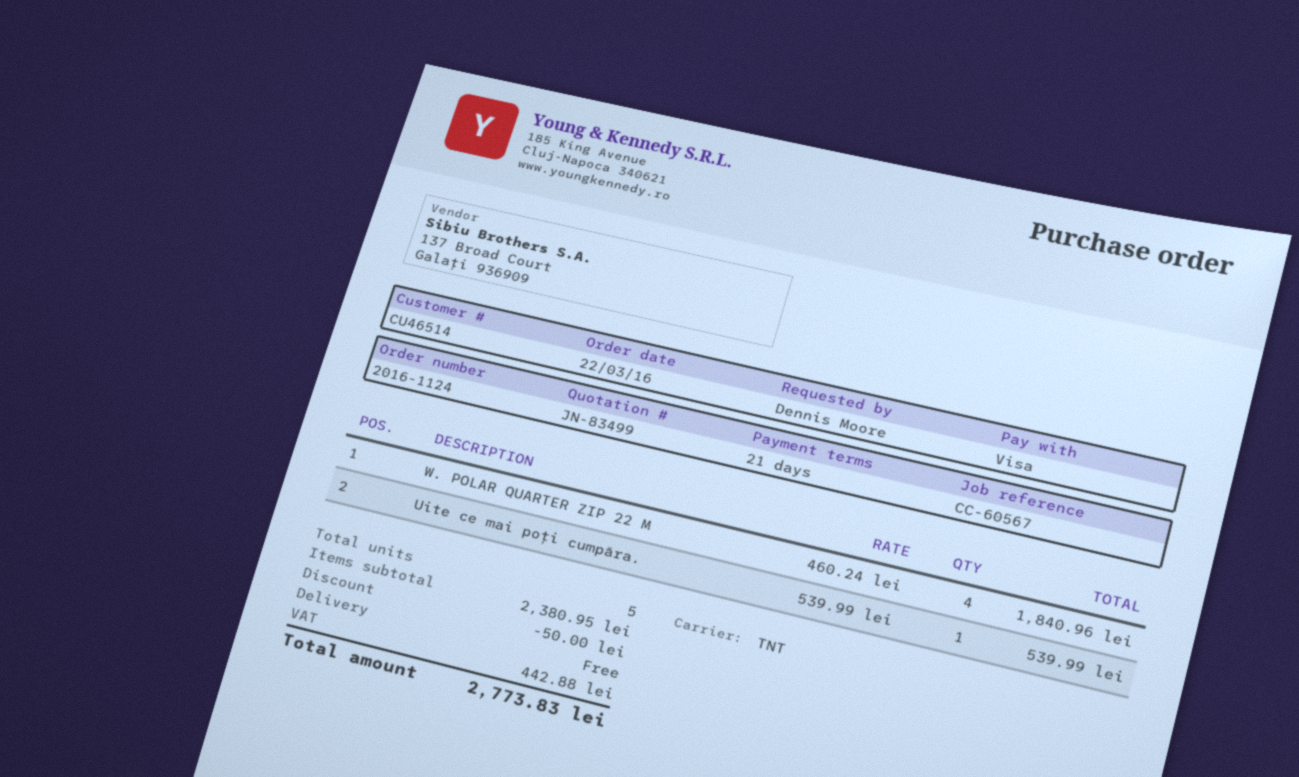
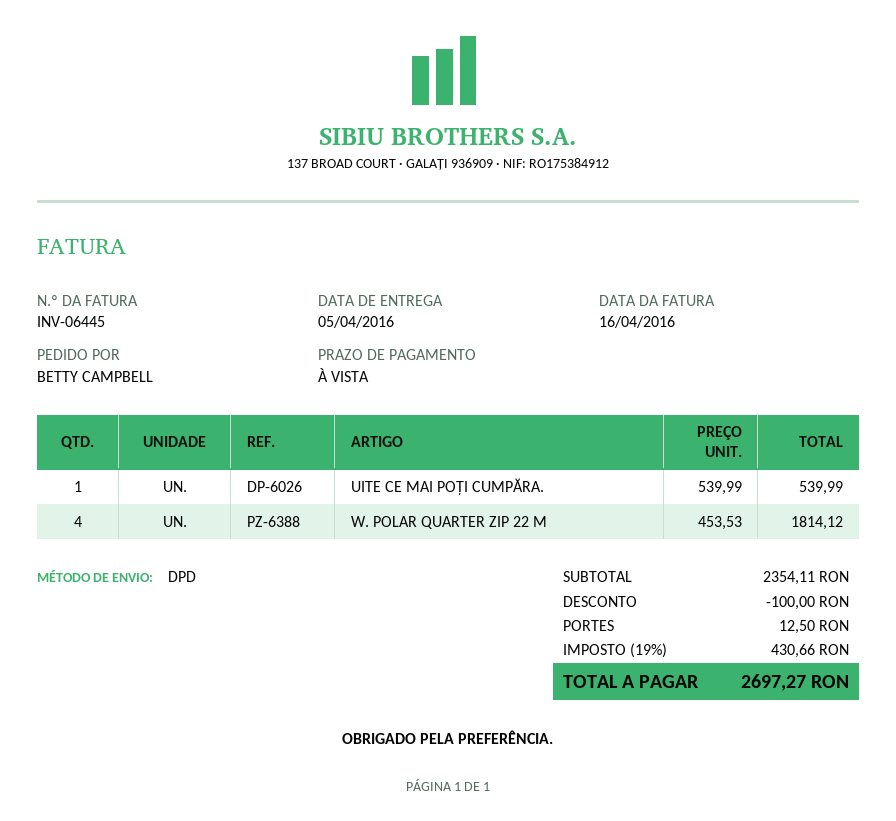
payment terms: 21 days -> on receipt
ordered by: Dennis Moore -> BETTY CAMPBELL
shipping method: TNT -> DPD
W. POLAR QUARTER ZIP 22 M: 4 x 460.24 = 1840.96 -> 4 x 453.53 = 1814.12
subtotal: 2380.95 -> 2354.11
discount: 50.00 -> 100.00
shipping: 0.00 -> 12.50
tax: 442.88 -> 430.66
total: 2773.83 -> 2697.27

